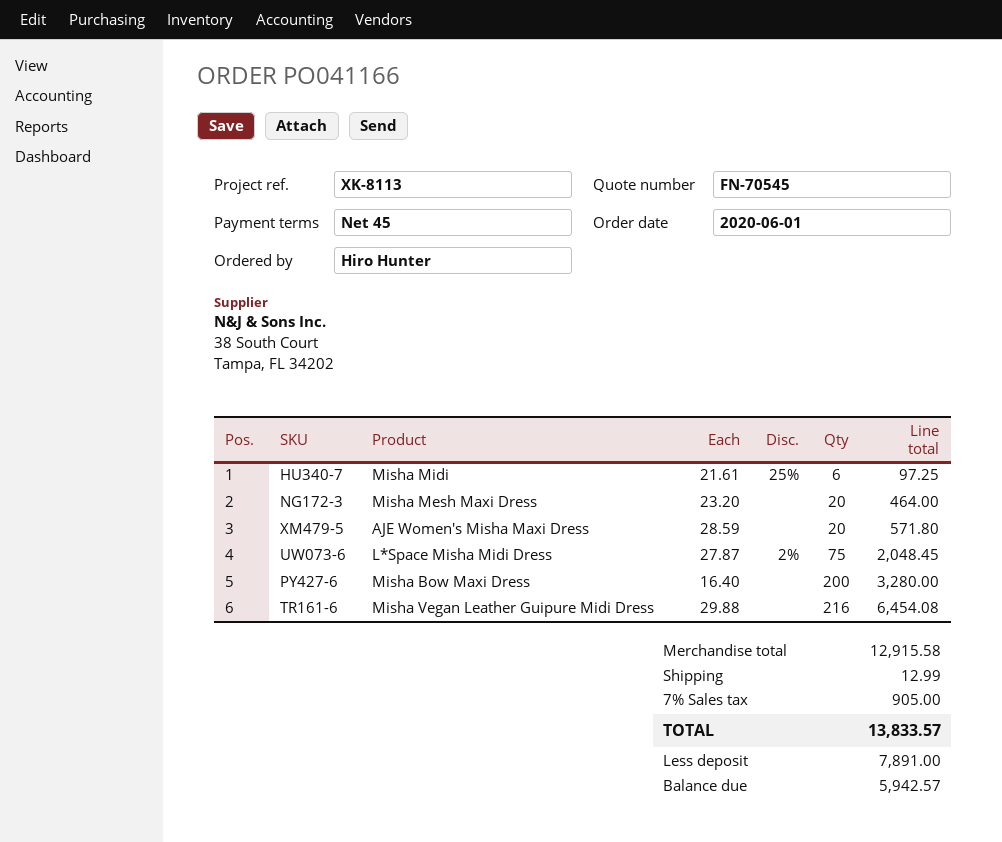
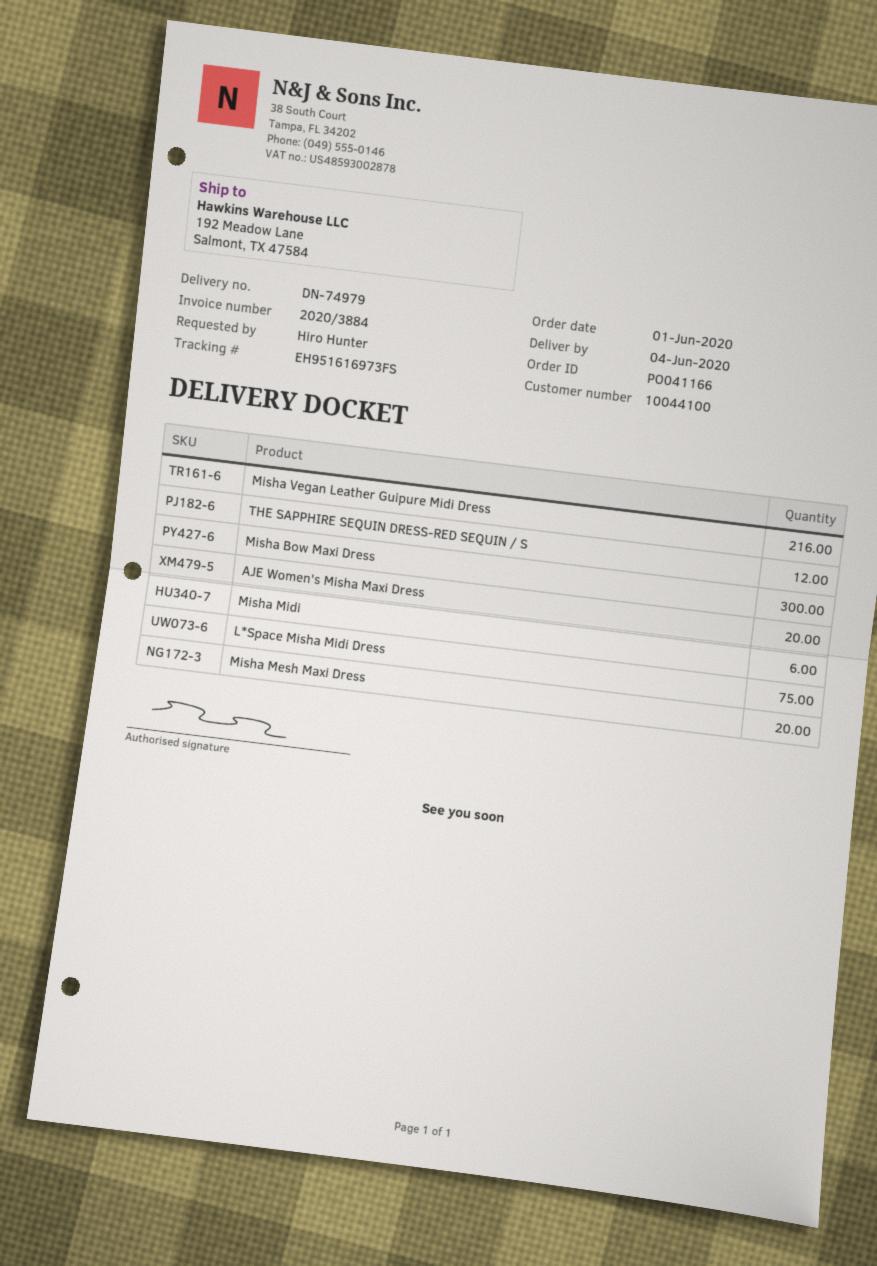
Misha Bow Maxi Dress: 200 -> 300
THE SAPPHIRE SEQUIN DRESS-RED SEQUIN / S: none -> 12

